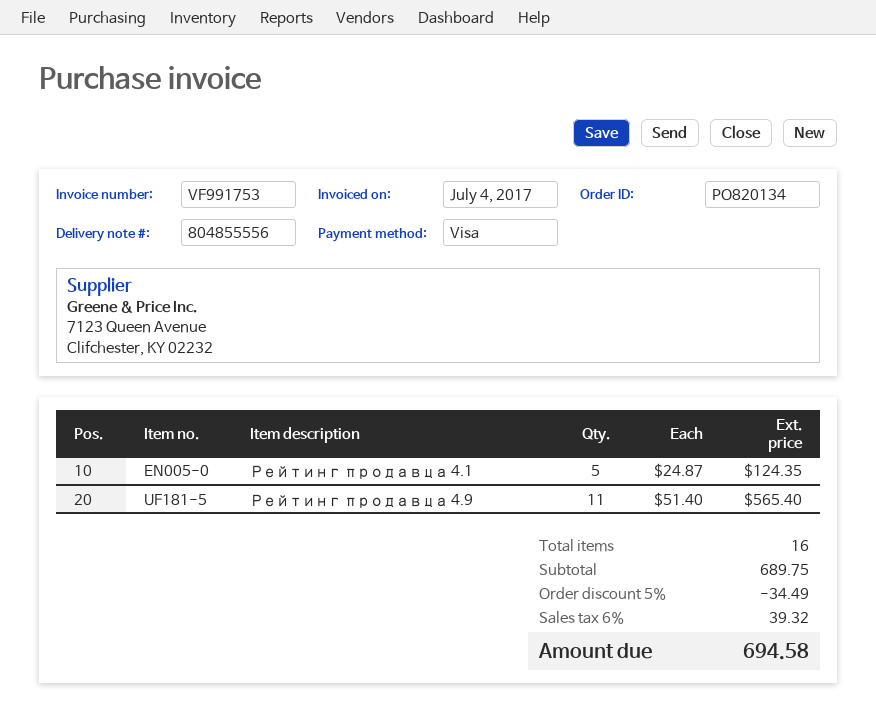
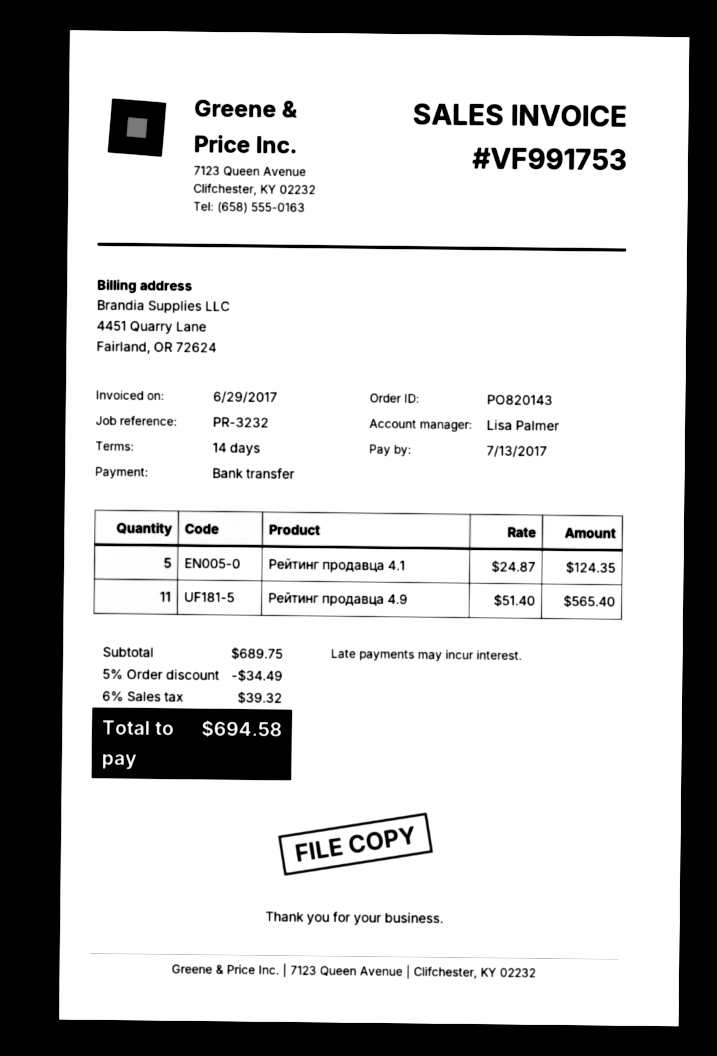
order number: PO820134 -> PO820143
invoice date: 2017-07-04 -> 2017-06-29
payment method: Visa -> bank transfer

